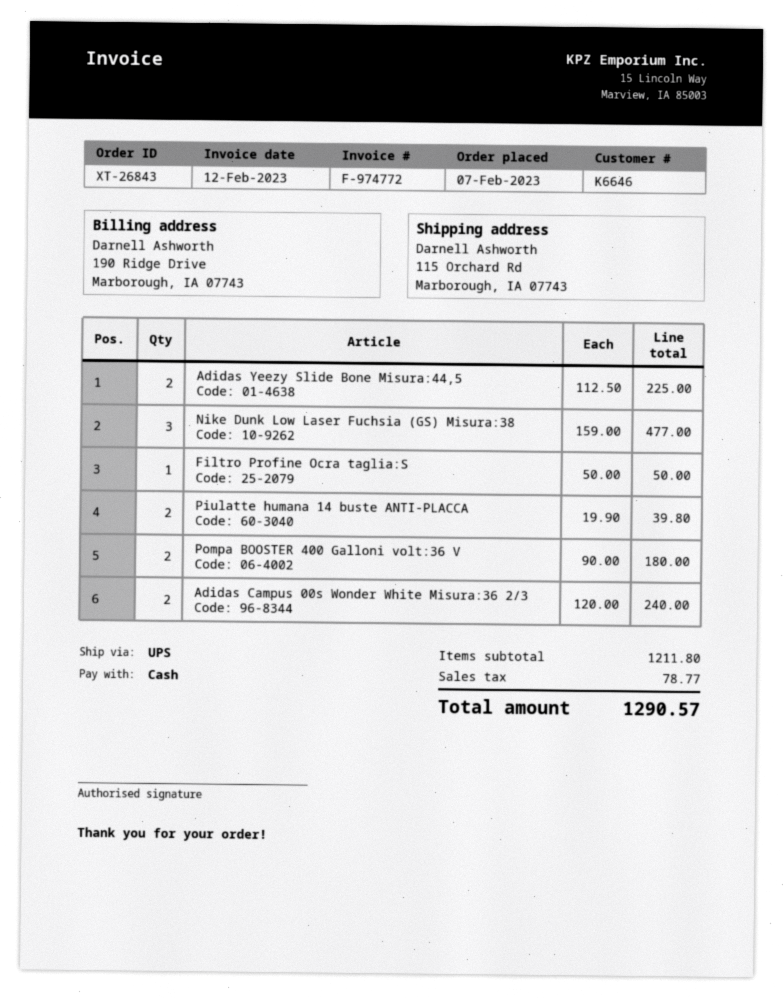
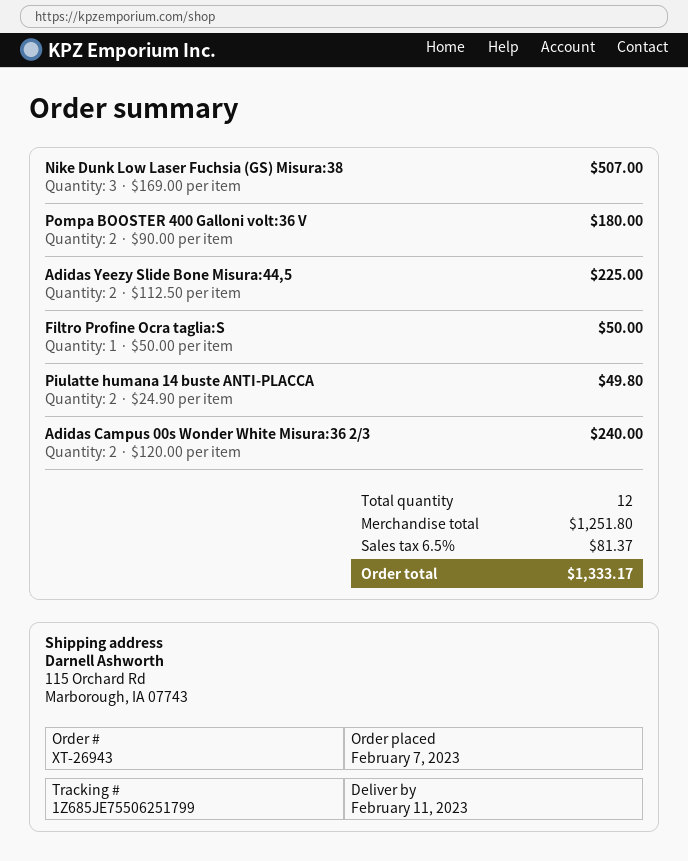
order number: XT-26843 -> XT-26943
Nike Dunk Low Laser Fuchsia (GS) Misura:38: 3 x 159.00 = 477.00 -> 3 x 169.00 = 507.00
Piulatte humana 14 buste ANTI-PLACCA: 2 x 19.90 = 39.80 -> 2 x 24.90 = 49.80
subtotal: 1211.80 -> 1251.80
tax: 78.77 -> 81.37
total: 1290.57 -> 1333.17

